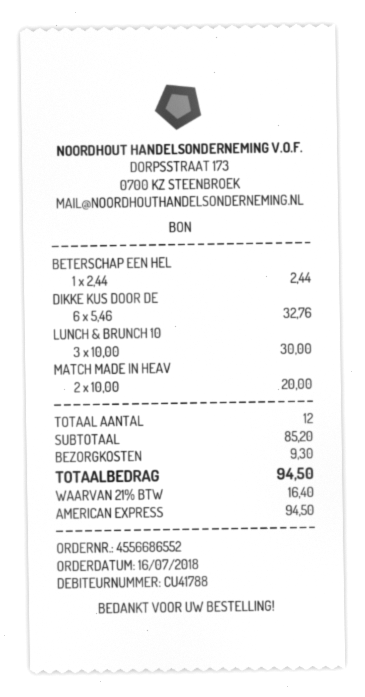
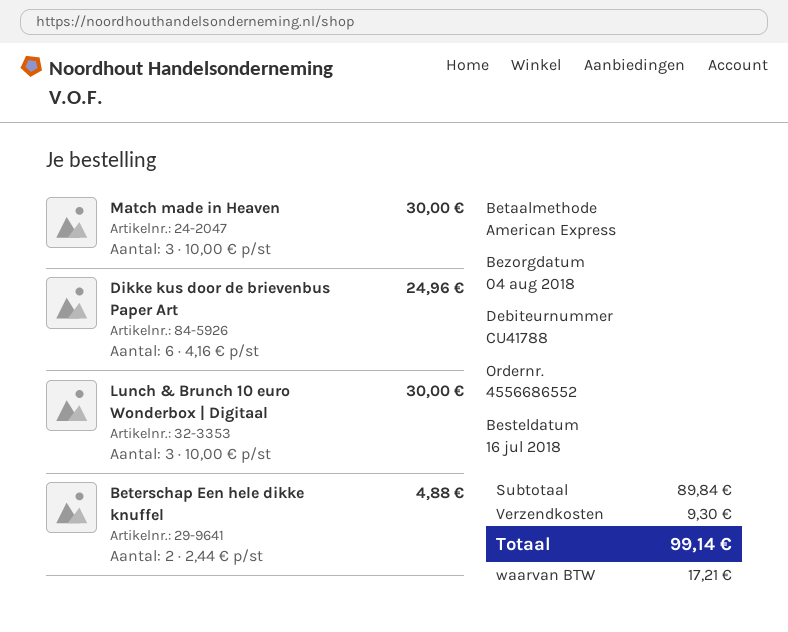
BETERSCHAP EEN HEL: 1 x 2.44 = 2.44 -> 2 x 2.44 = 4.88
DIKKE KUS DOOR DE: 6 x 5.46 = 32.76 -> 6 x 4.16 = 24.96
MATCH MADE IN HEAV: 2 x 10.00 = 20.00 -> 3 x 10.00 = 30.00
subtotal: 85.20 -> 89.84
tax: 16.40 -> 17.21
total: 94.50 -> 99.14

